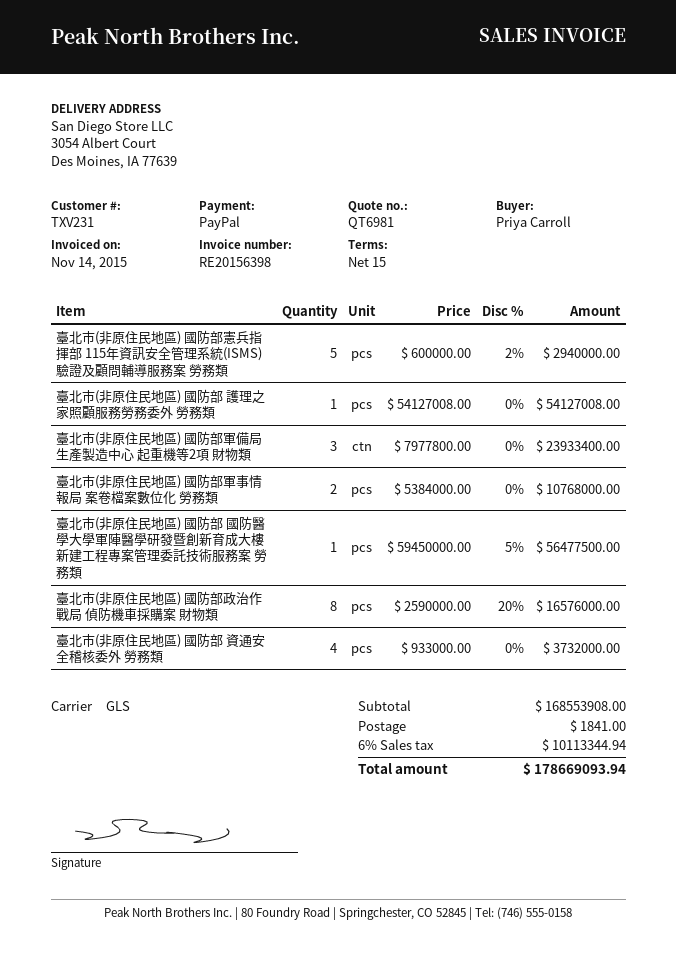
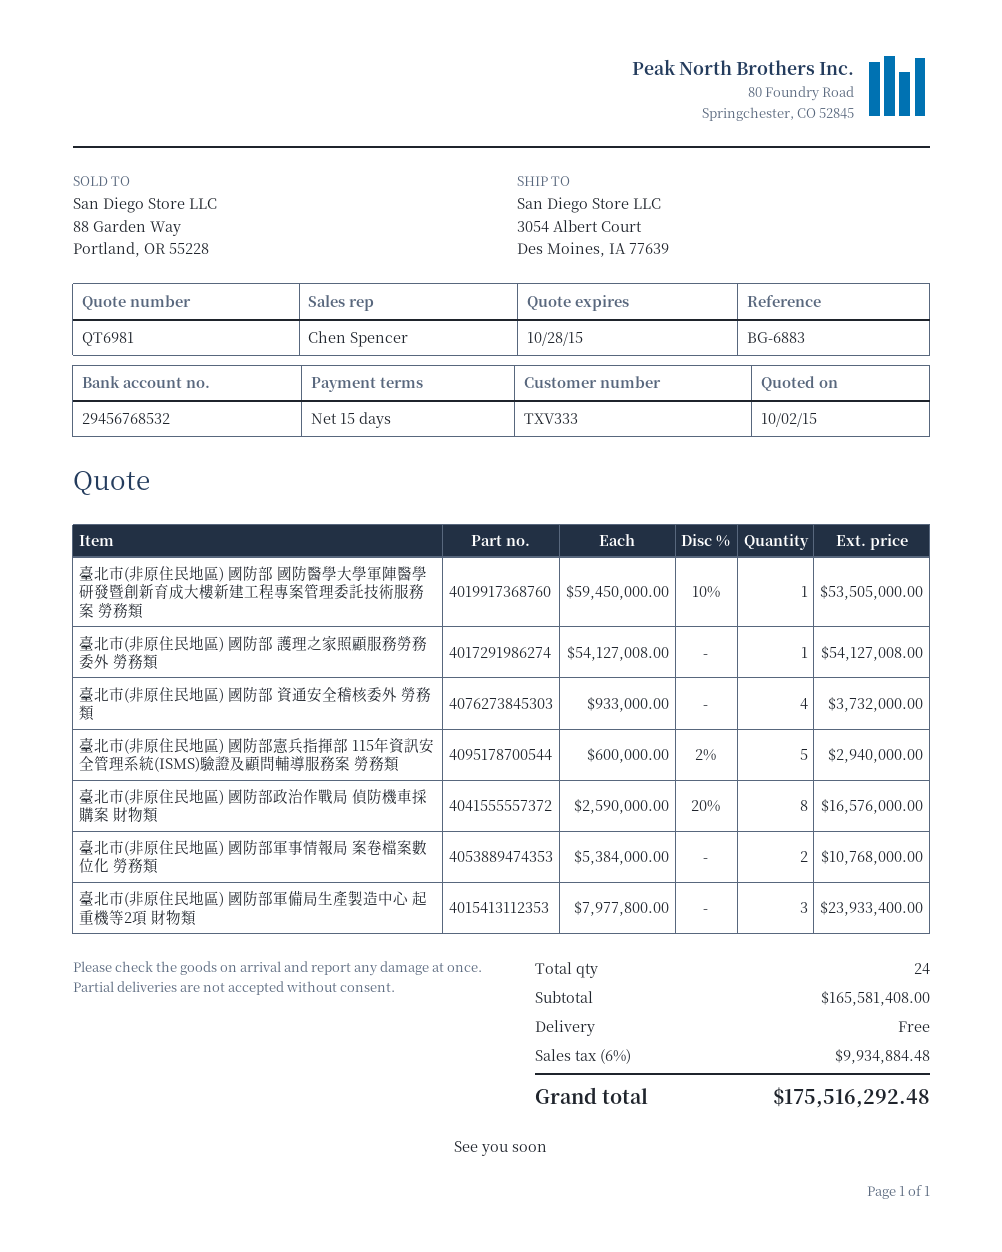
customer number: TXV231 -> TXV333
臺北市(非原住民地區) 國防部 國防醫學大學軍陣醫學研發暨創新育成大樓新建工程專案管理委託技術服務案 勞務類: 1 x 59450000.00 - 5% = 56477500.00 -> 1 x 59450000.00 - 10% = 53505000.00
subtotal: 168553908.00 -> 165581408.00
shipping: 1841.00 -> 0.00
tax: 6% = 10113344.94 -> 6% = 9934884.48
total: 178669093.94 -> 175516292.48

